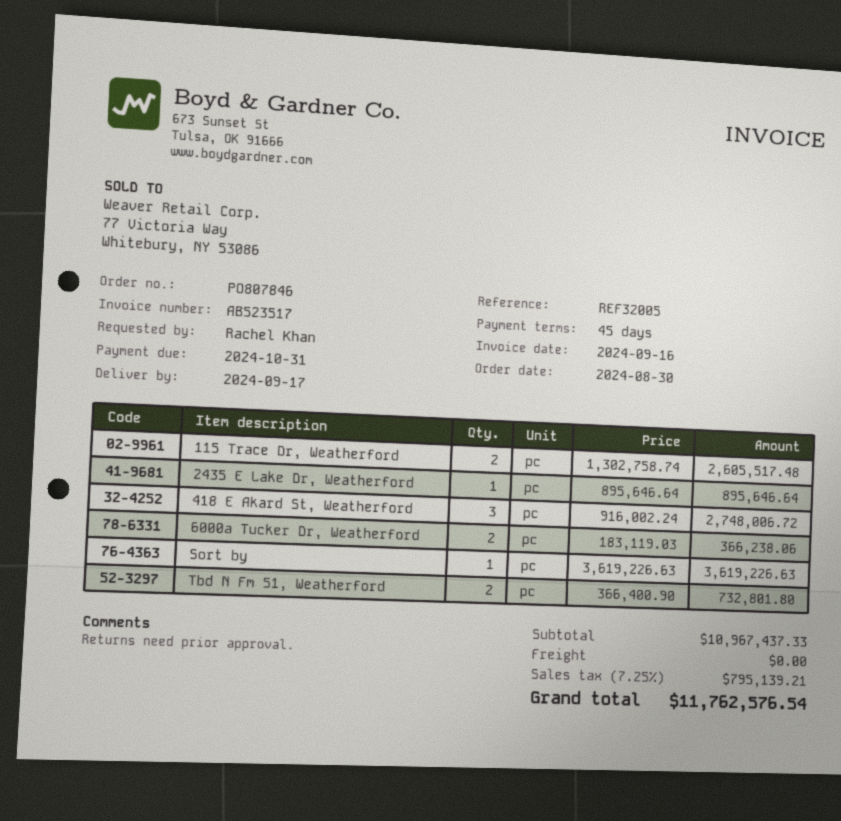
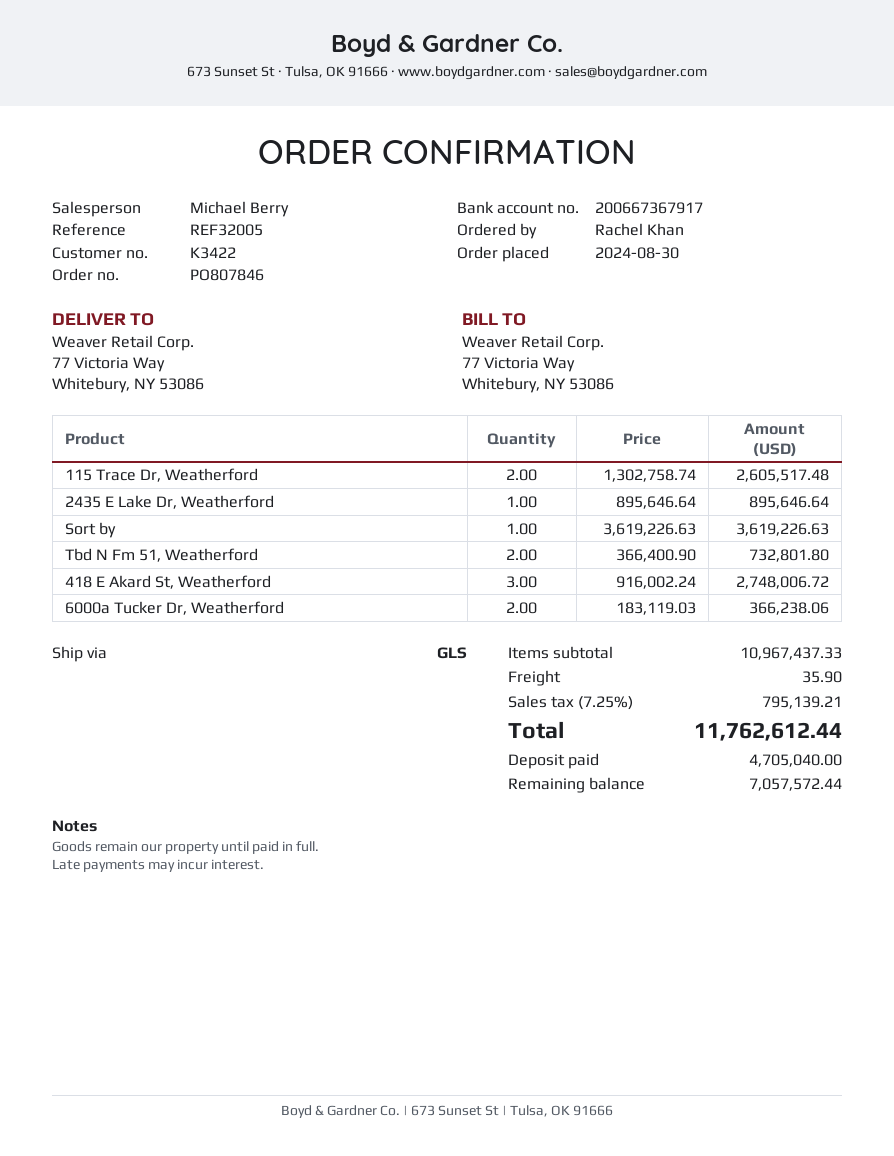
shipping: 0.00 -> 35.90
total: 11762576.54 -> 11762612.44

